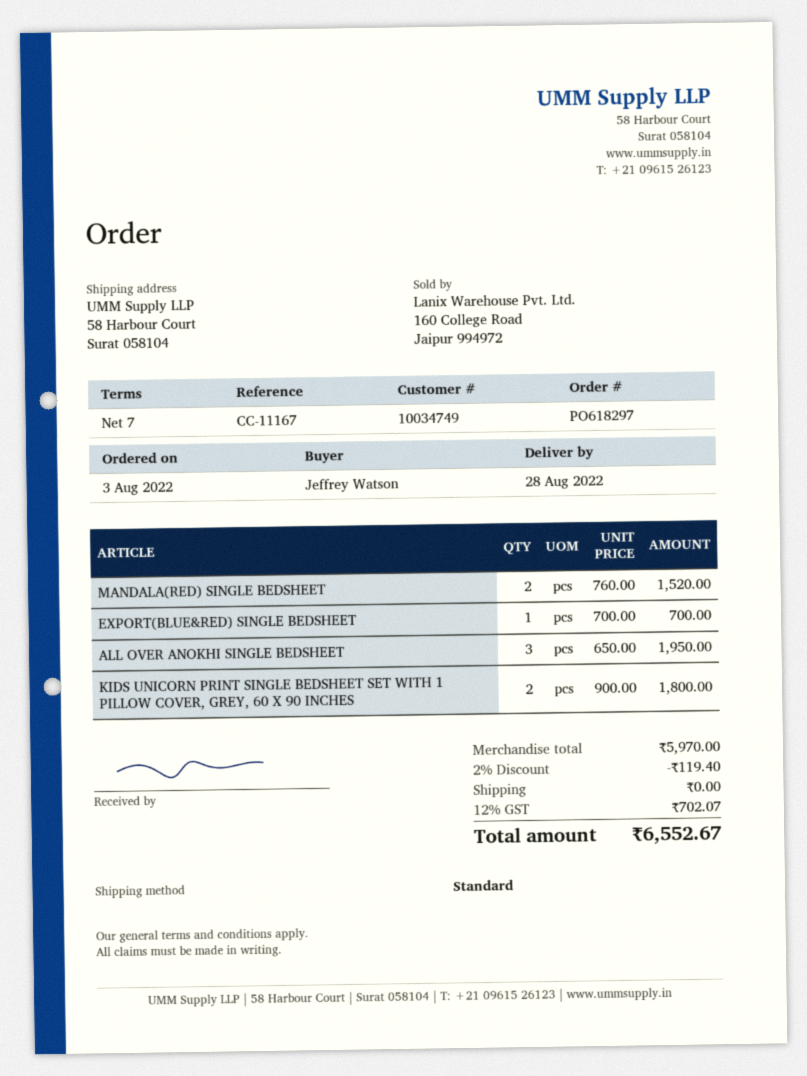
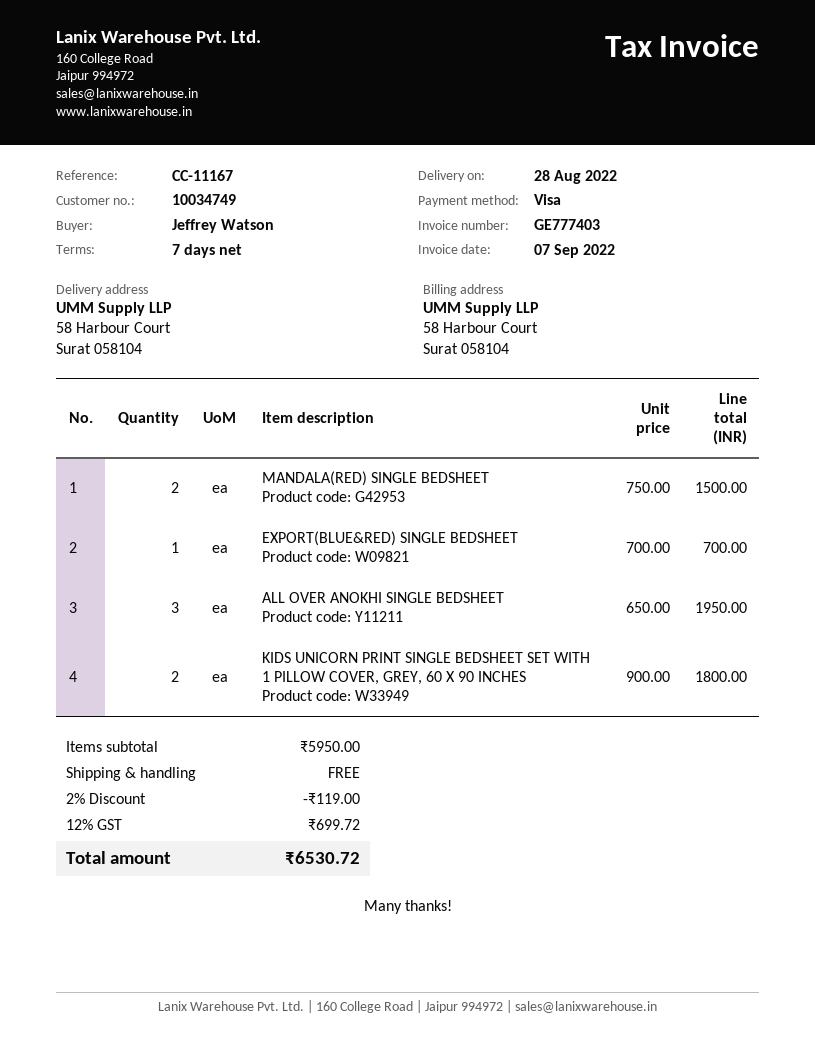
MANDALA(RED) SINGLE BEDSHEET: 2 x 760.00 = 1520.00 -> 2 x 750.00 = 1500.00
subtotal: 5970.00 -> 5950.00
discount: 2% = 119.40 -> 2% = 119.00
tax: 12% = 702.07 -> 12% = 699.72
total: 6552.67 -> 6530.72

